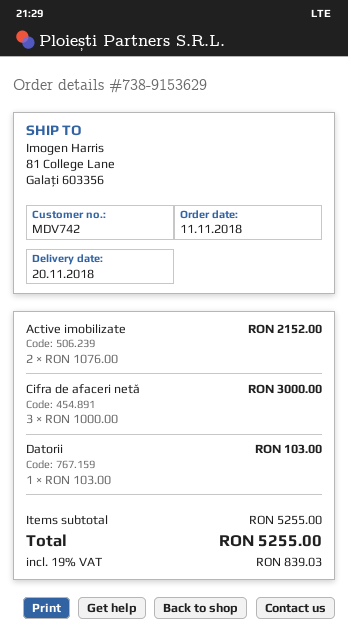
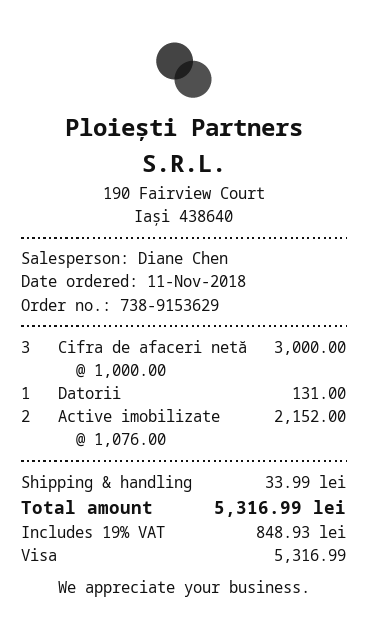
Datorii: 1 x 103.00 = 103.00 -> 1 x 131.00 = 131.00
shipping: none -> 33.99
tax: 19% = 839.03 -> 19% = 848.93
total: 5255.00 -> 5316.99

